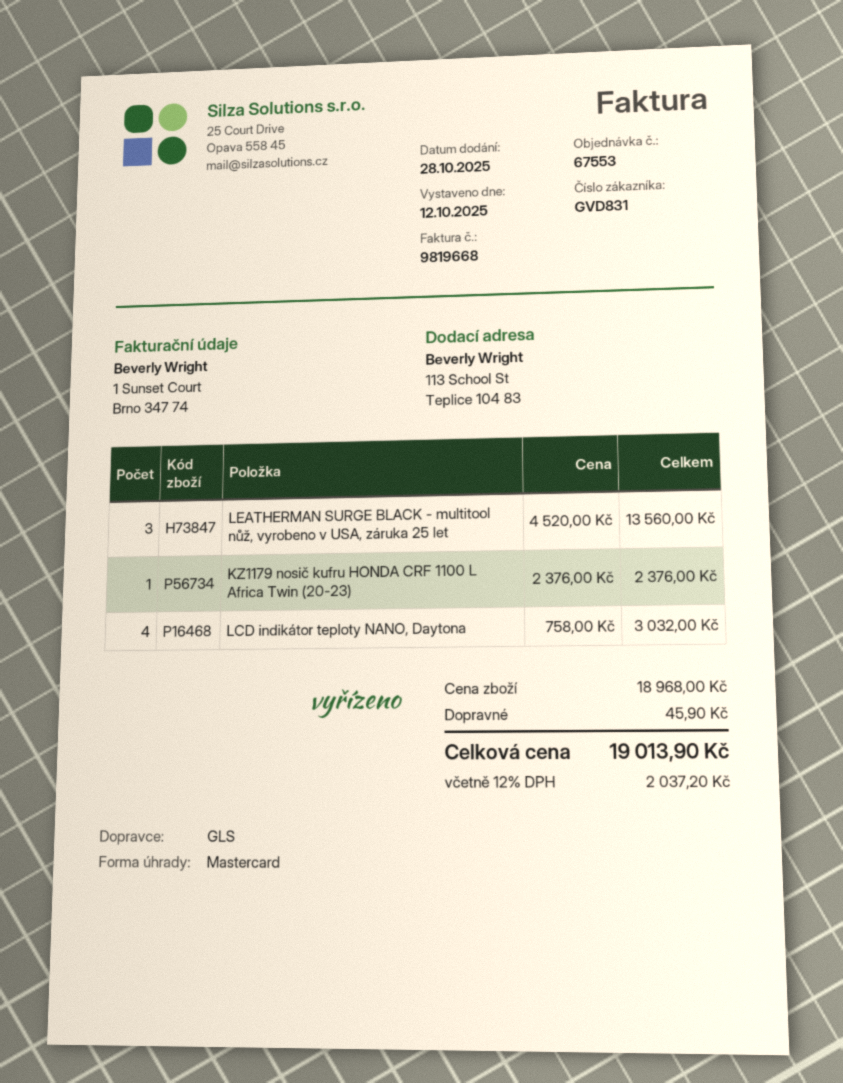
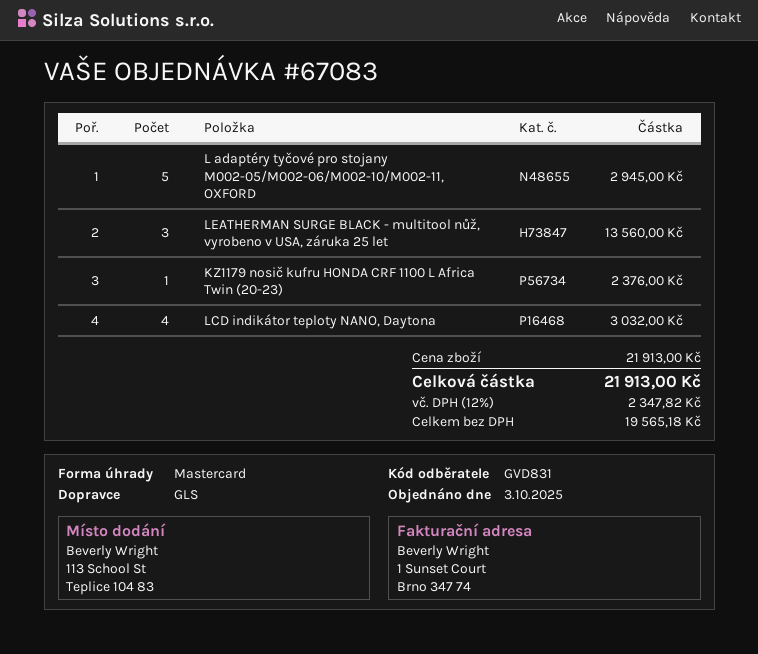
order number: 67553 -> 67083
L adaptéry tyčové pro stojany M002-05/M002-06/M002-10/M002-11, OXFORD: none -> 5 for 2945.00
subtotal: 18968.00 -> 21913.00
shipping: 45.90 -> none
tax: 12% = 2037.20 -> 12% = 2347.82
total: 19013.90 -> 21913.00

